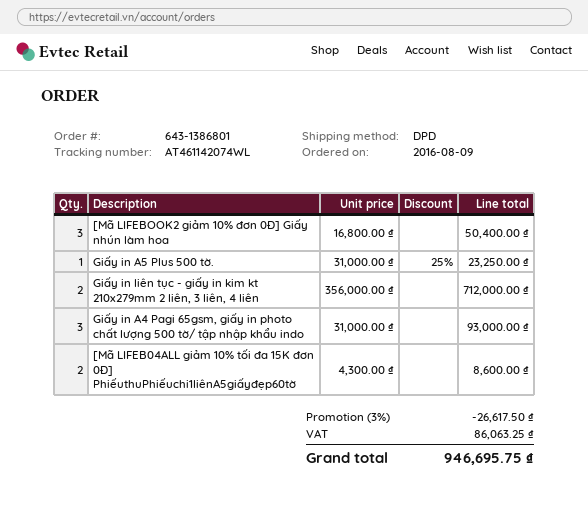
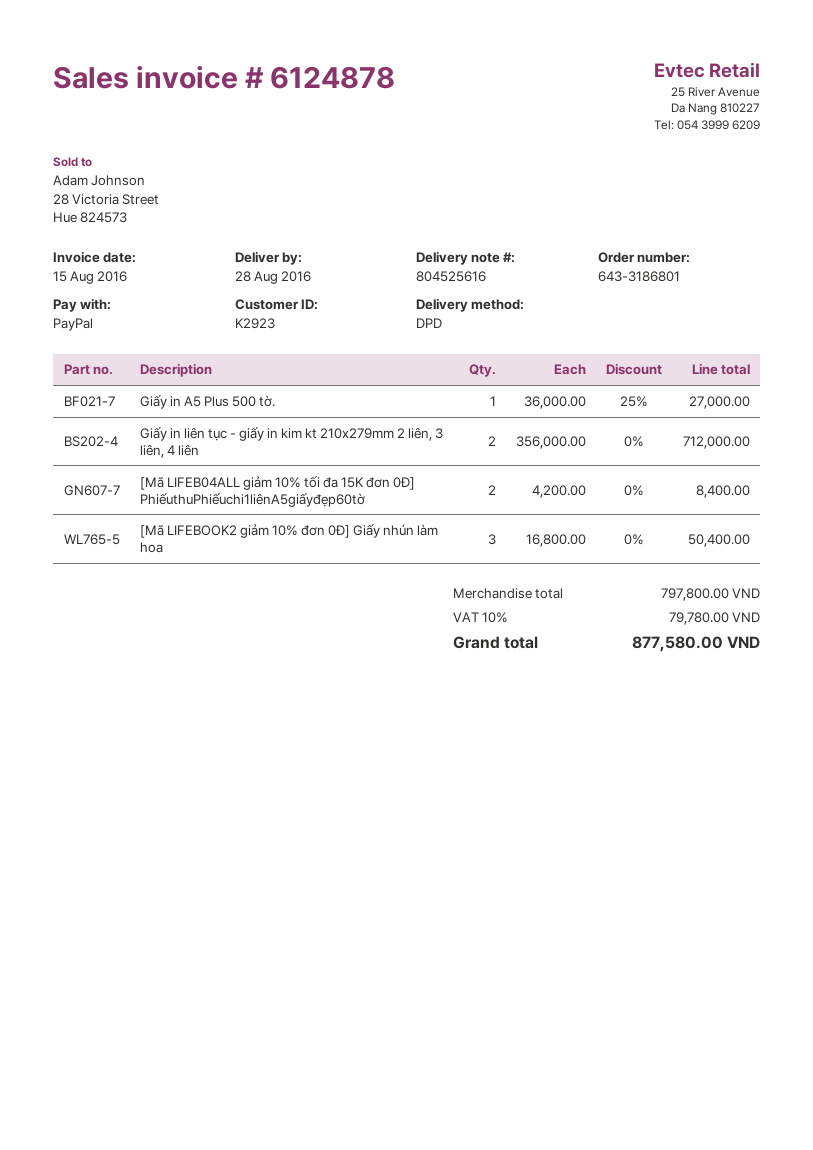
order number: 643-1386801 -> 643-3186801
Giấy in A5 Plus 500 tờ.: 1 x 31000.00 - 25% = 23250.00 -> 1 x 36000.00 - 25% = 27000.00
Giấy in A4 Pagi 65gsm, giấy in photo chất lượng 500 tờ/ tập nhập khẩu indo: 3 x 31000.00 = 93000.00 -> none
[Mã LIFEB04ALL giảm 10% tối đa 15K đơn 0Đ] PhiếuthuPhiếuchi1liênA5giấyđẹp60tờ: 2 x 4300.00 = 8600.00 -> 2 x 4200.00 = 8400.00
discount: 3% = 26617.50 -> none
tax: 86063.25 -> 79780.00
total: 946695.75 -> 877580.00

